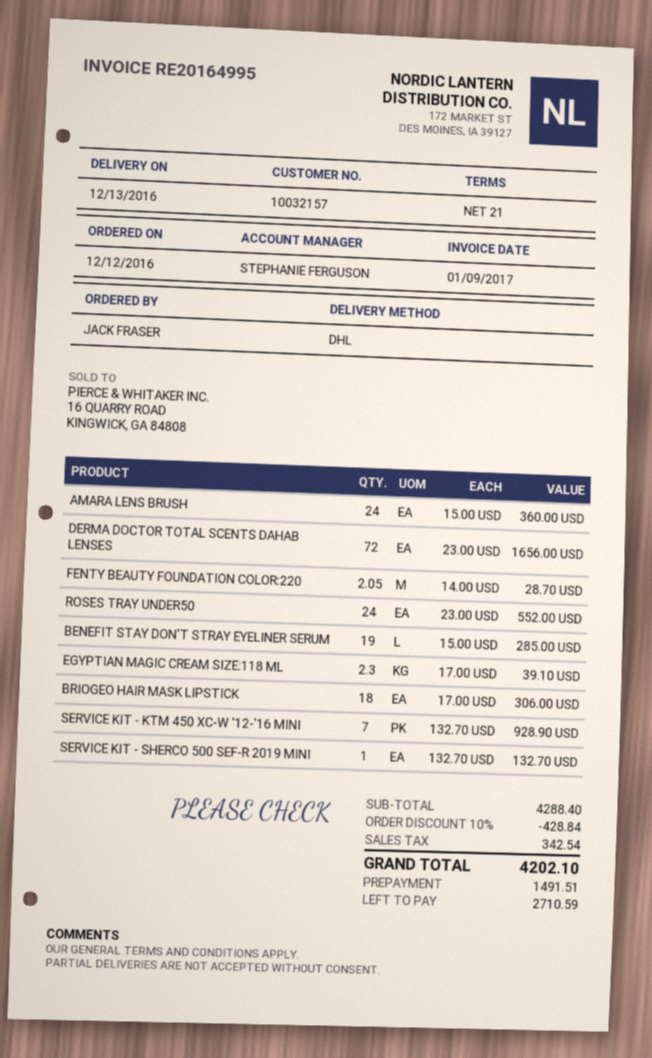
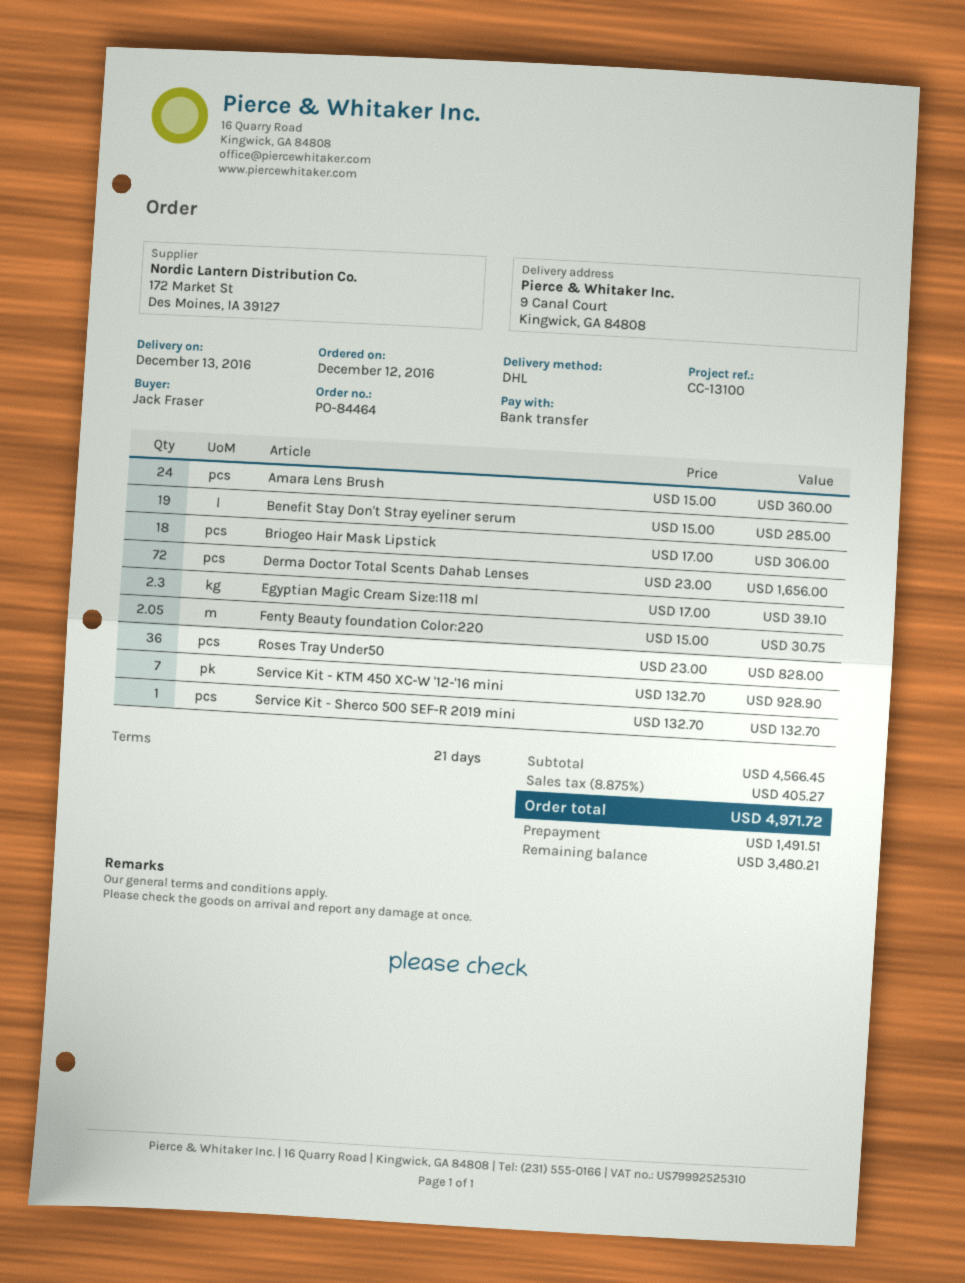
FENTY BEAUTY FOUNDATION COLOR:220: 2.05 x 14.00 = 28.70 -> 2.05 x 15.00 = 30.75
ROSES TRAY UNDER50: 24 x 23.00 = 552.00 -> 36 x 23.00 = 828.00
subtotal: 4288.40 -> 4566.45
discount: 10% = 428.84 -> none
tax: 342.54 -> 405.27
total: 4202.10 -> 4971.72
balance: 2710.59 -> 3480.21

